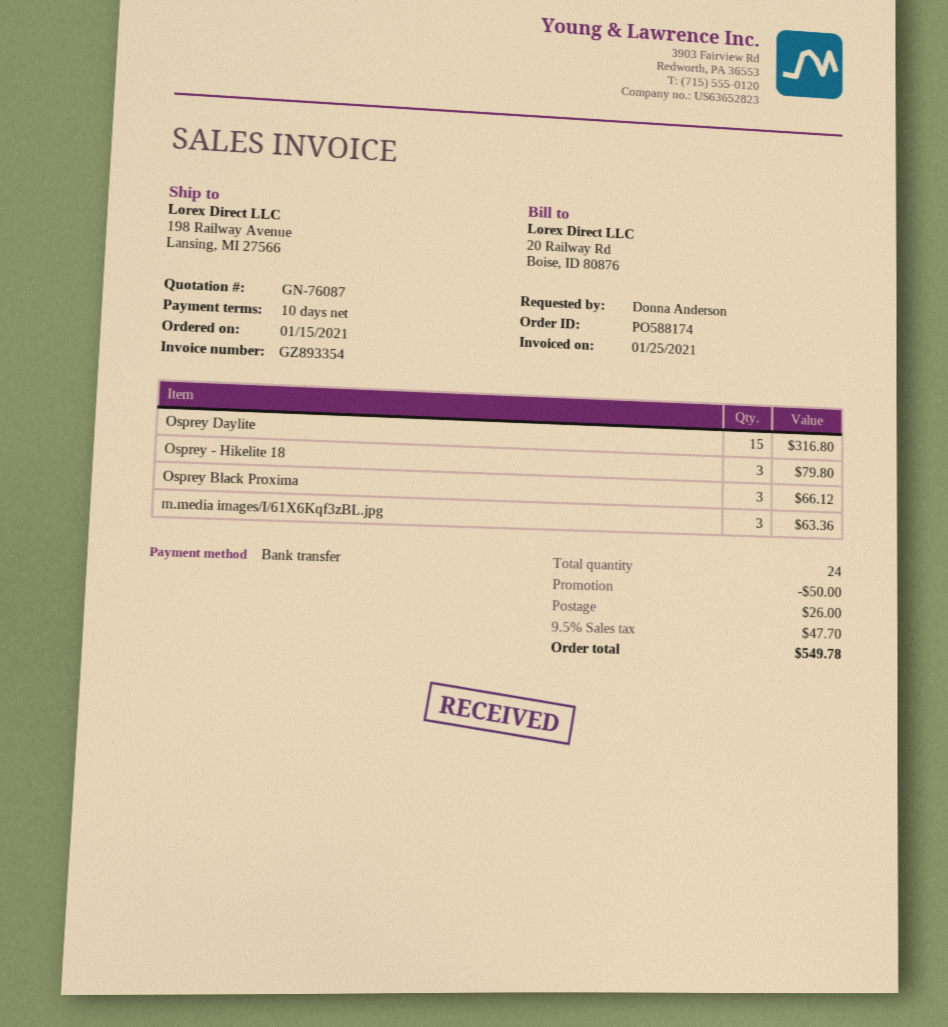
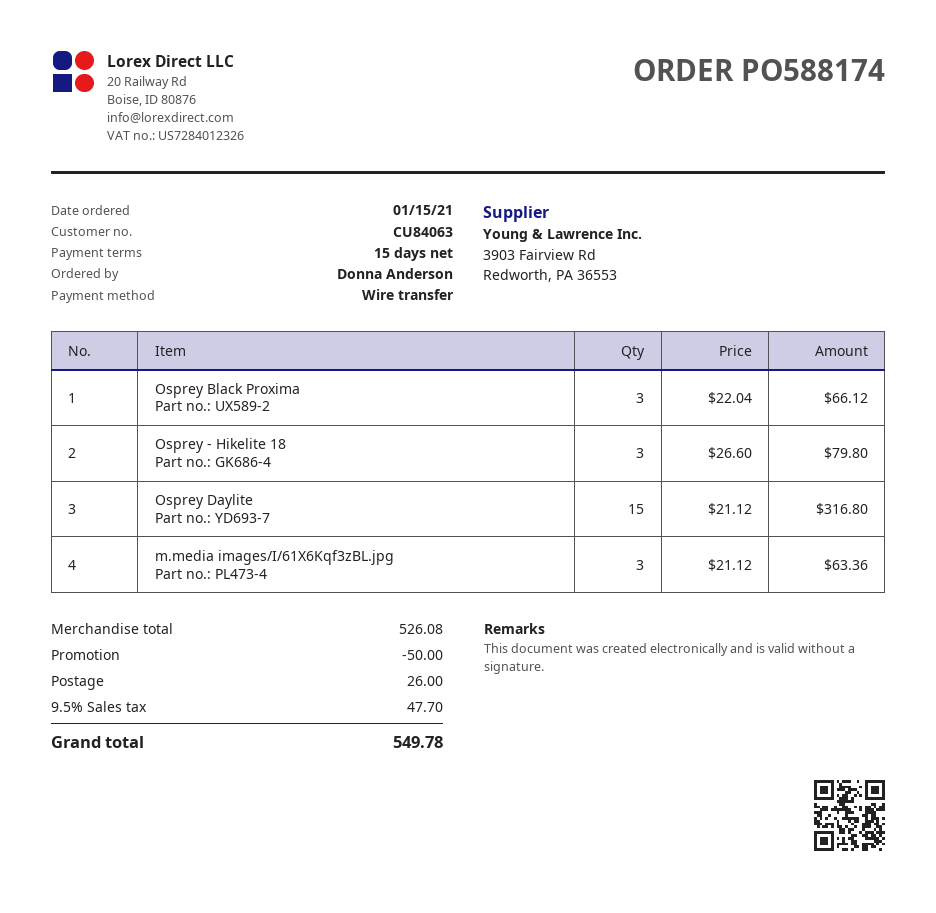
payment terms: 10 days -> 15 days

